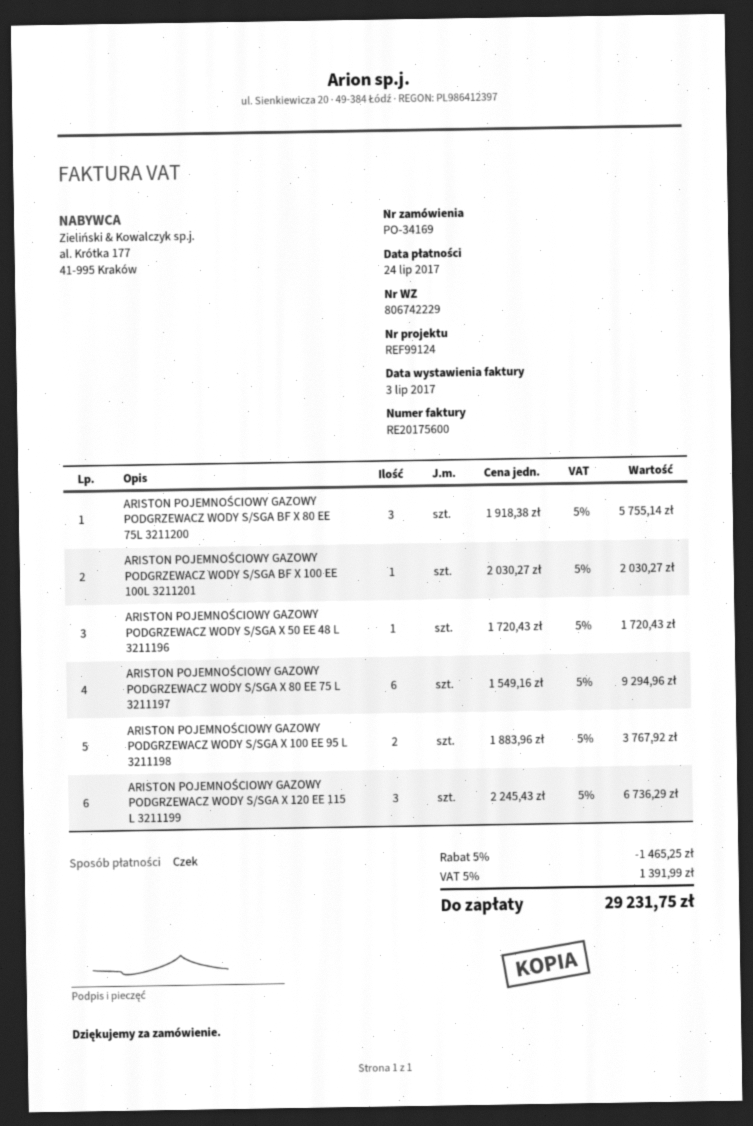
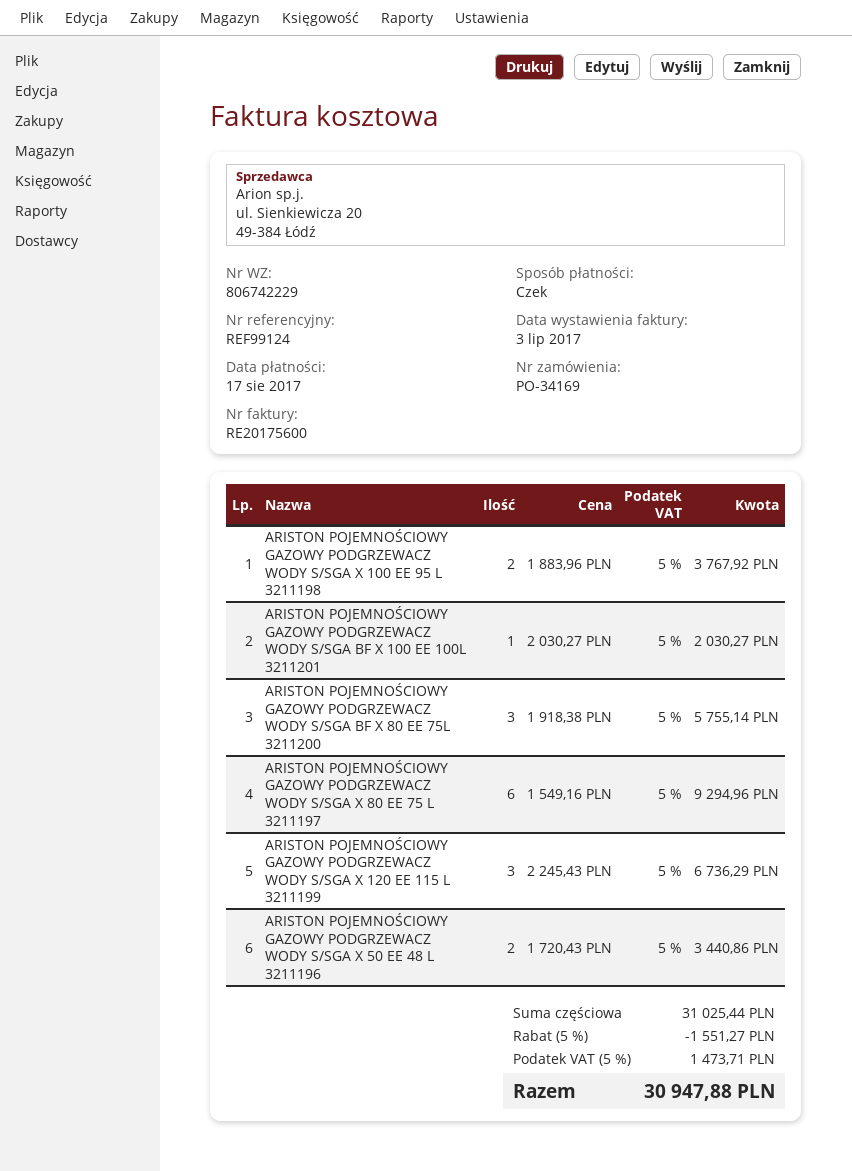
due date: 2017-07-24 -> 2017-08-17
ARISTON POJEMNOŚCIOWY GAZOWY PODGRZEWACZ WODY S/SGA X 50 EE 48 L 3211196: 1 x 1720.43 = 1720.43 -> 2 x 1720.43 = 3440.86
discount: 5% = 1465.25 -> 5% = 1551.27
tax: 5% = 1391.99 -> 5% = 1473.71
total: 29231.75 -> 30947.88

